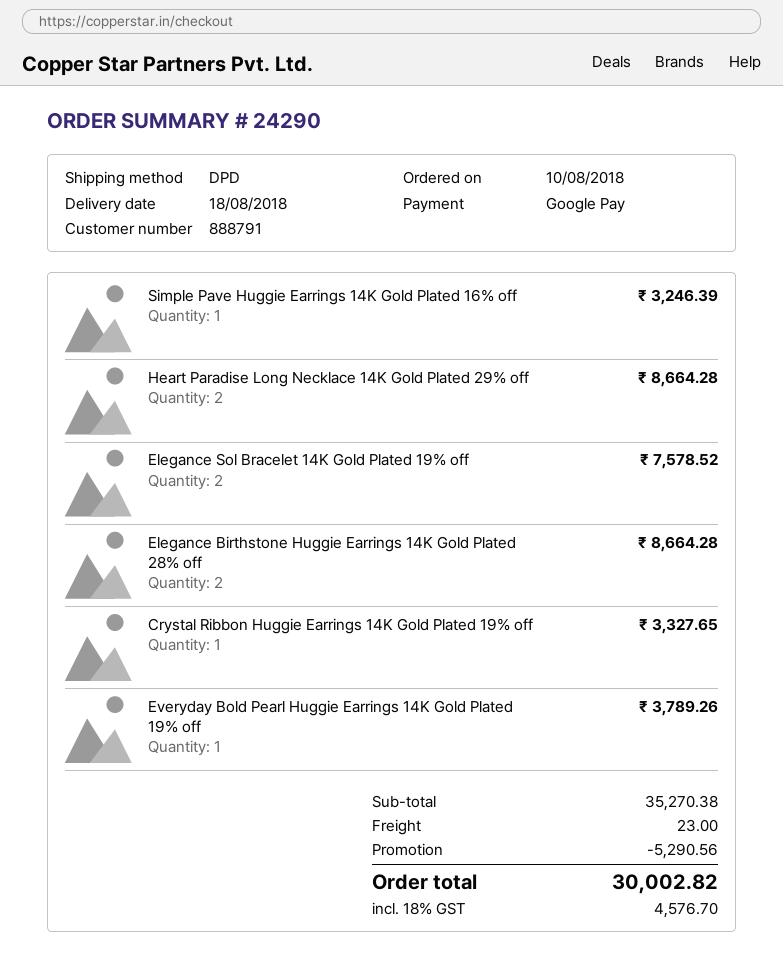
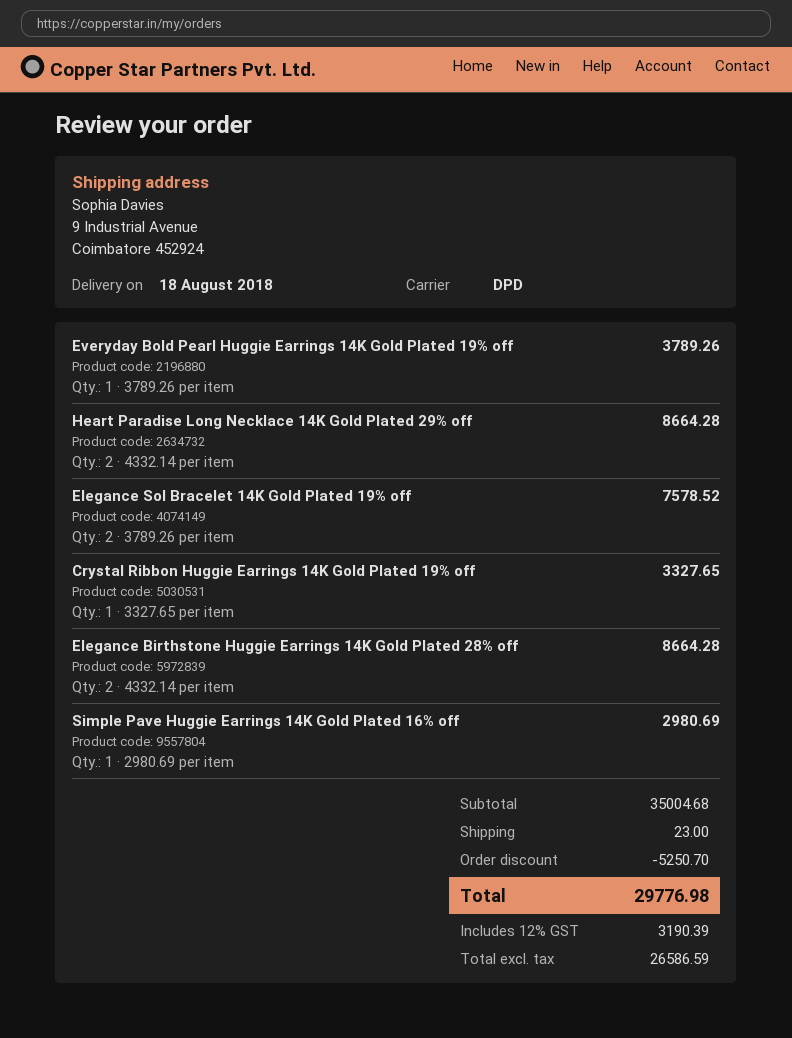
Simple Pave Huggie Earrings 14K Gold Plated 16% off: 1 for 3246.39 -> 1 for 2980.69
subtotal: 35270.38 -> 35004.68
discount: 5290.56 -> 5250.70
tax: 18% = 4576.70 -> 12% = 3190.39
total: 30002.82 -> 29776.98

